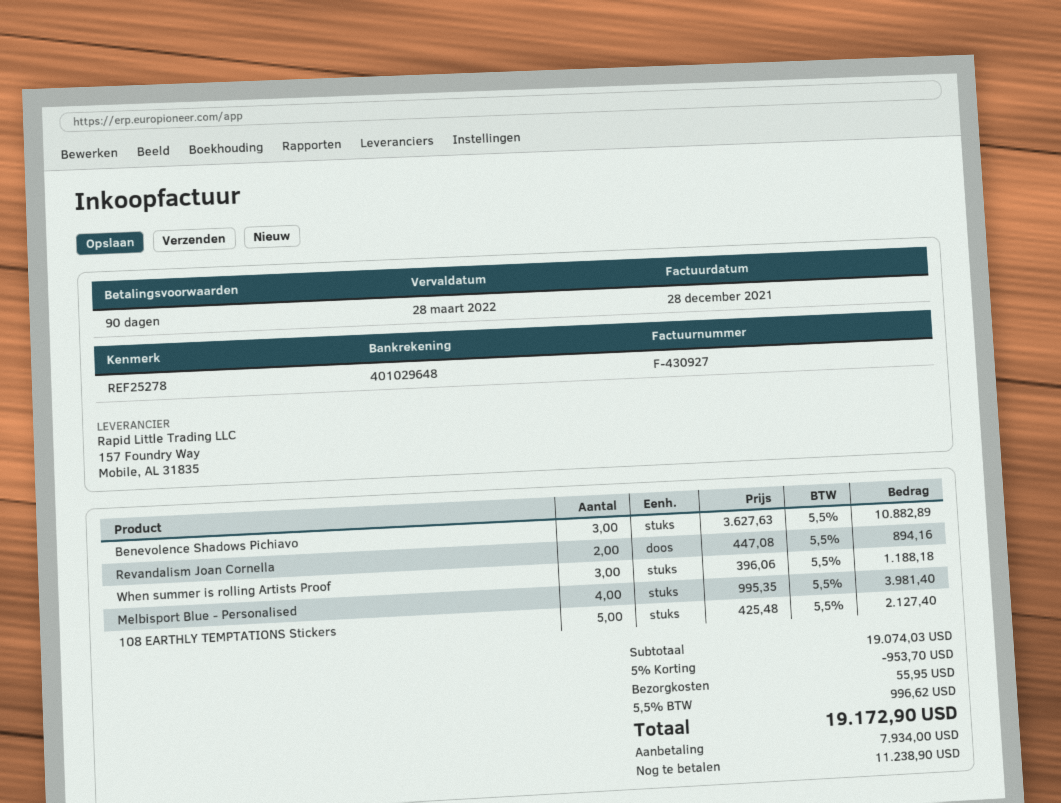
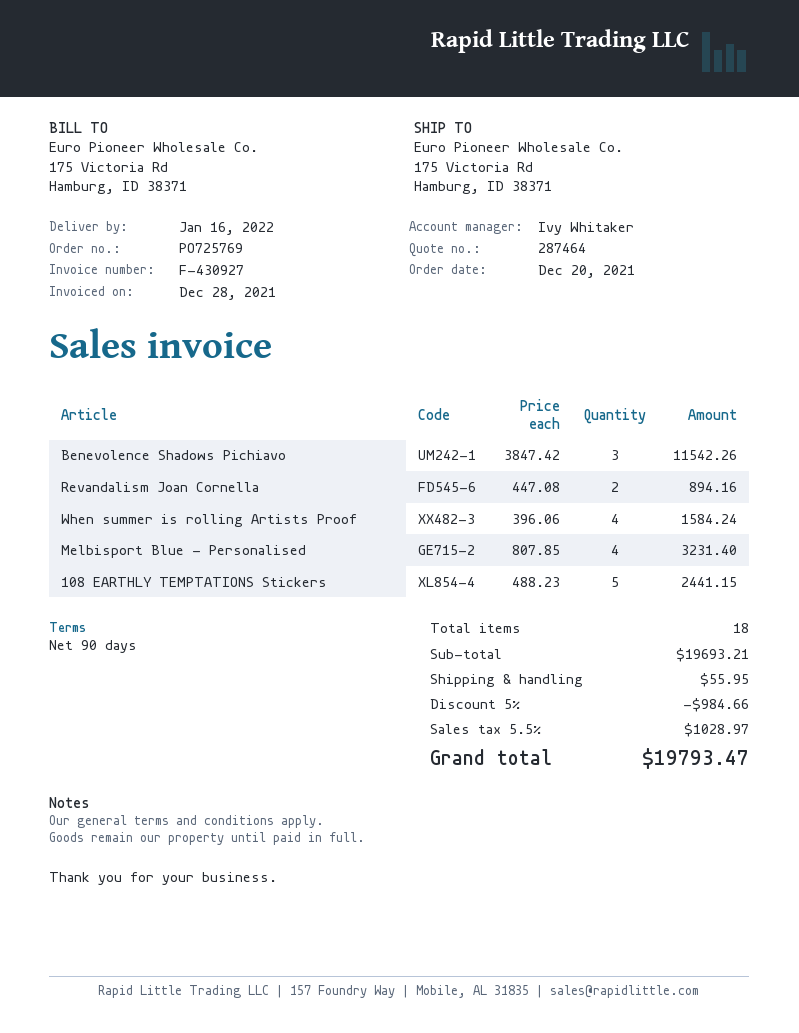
Benevolence Shadows Pichiavo: 3 x 3627.63 = 10882.89 -> 3 x 3847.42 = 11542.26
When summer is rolling Artists Proof: 3 x 396.06 = 1188.18 -> 4 x 396.06 = 1584.24
Melbisport Blue - Personalised: 4 x 995.35 = 3981.40 -> 4 x 807.85 = 3231.40
108 EARTHLY TEMPTATIONS Stickers: 5 x 425.48 = 2127.40 -> 5 x 488.23 = 2441.15
subtotal: 19074.03 -> 19693.21
discount: 5% = 953.70 -> 5% = 984.66
tax: 5.5% = 996.62 -> 5.5% = 1028.97
total: 19172.90 -> 19793.47

